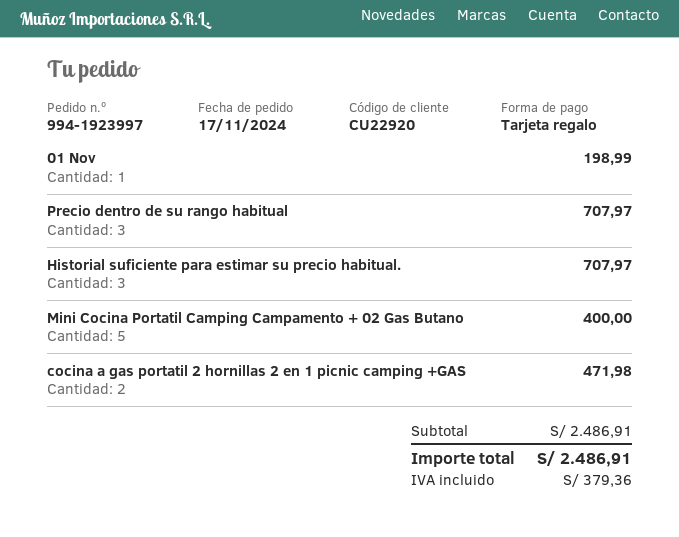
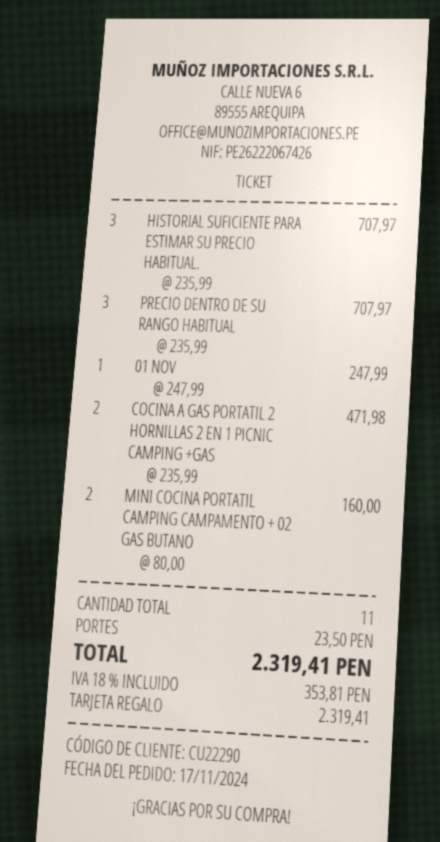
customer number: CU22920 -> CU22290
01 Nov: 1 for 198.99 -> 1 for 247.99
Mini Cocina Portatil Camping Campamento + 02 Gas Butano: 5 for 400.00 -> 2 for 160.00
shipping: none -> 23.50
tax: 379.36 -> 353.81
total: 2486.91 -> 2319.41

